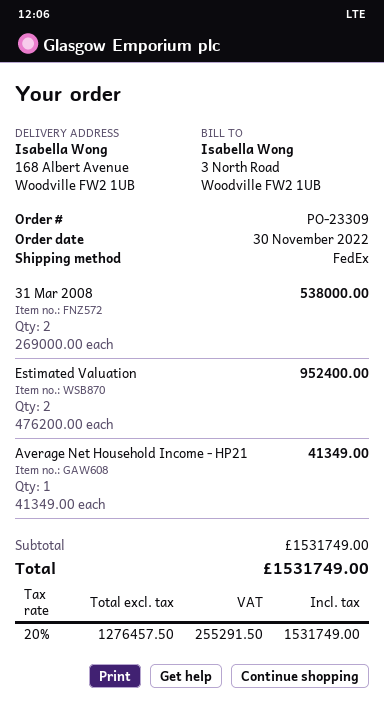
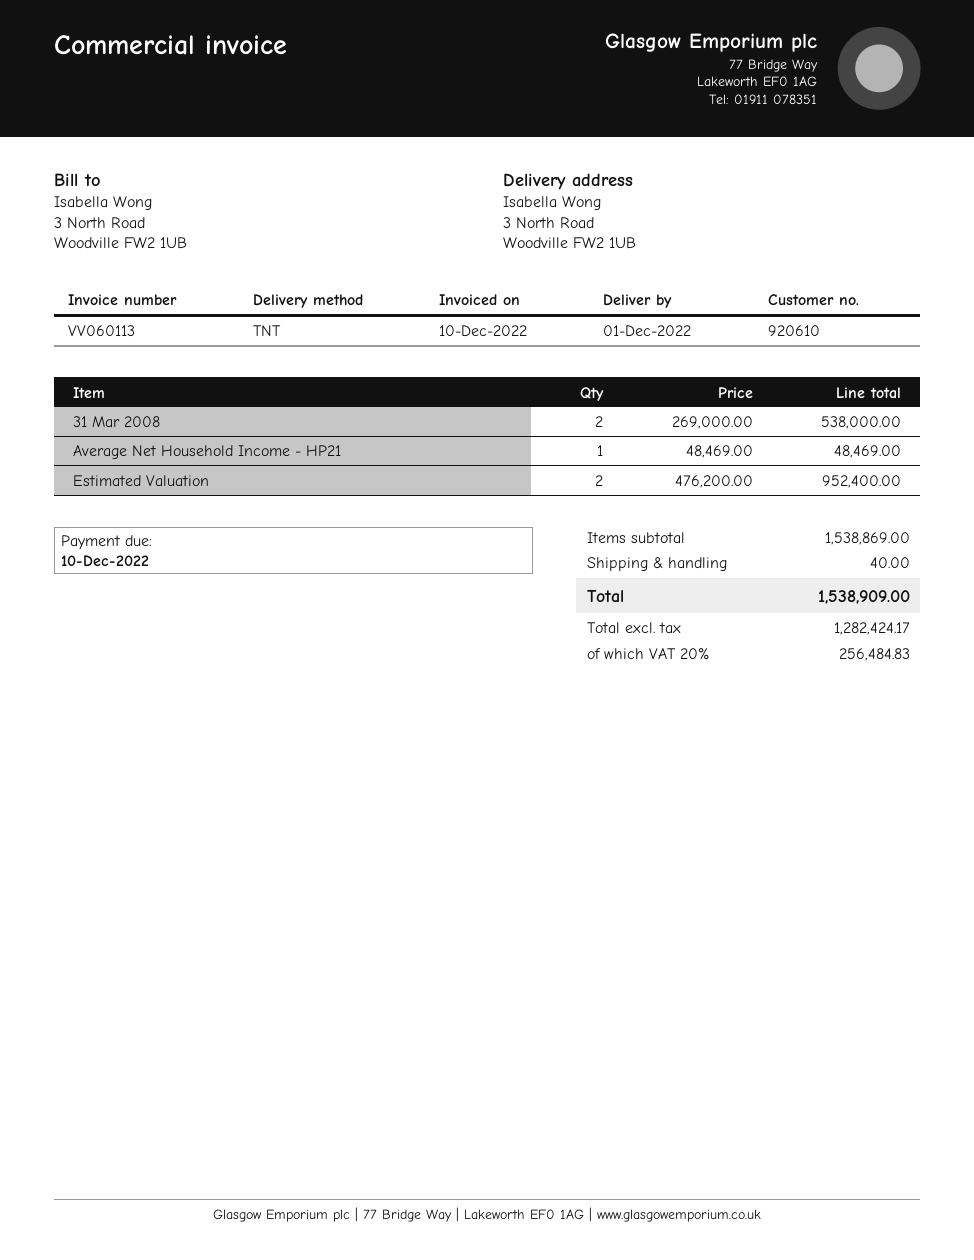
shipping method: FedEx -> TNT
ship to: 168 Albert Avenue, Woodville FW2 1UB -> 3 North Road, Woodville FW2 1UB
Average Net Household Income - HP21: 1 x 41349.00 = 41349.00 -> 1 x 48469.00 = 48469.00
subtotal: 1531749.00 -> 1538869.00
shipping: none -> 40.00
net: 1276457.50 -> 1282424.17
tax: 20% = 255291.50 -> 20% = 256484.83
total: 1531749.00 -> 1538909.00

